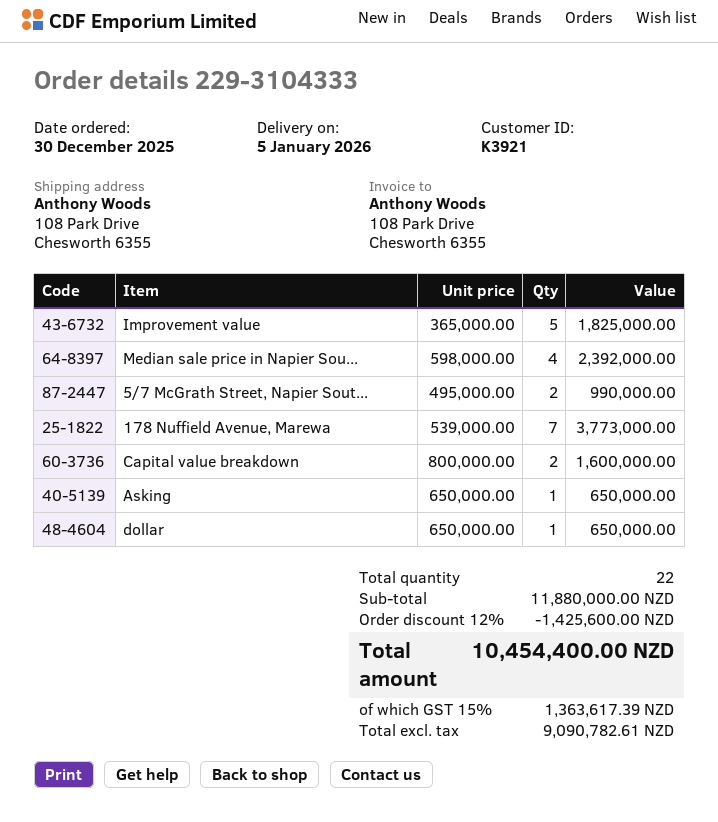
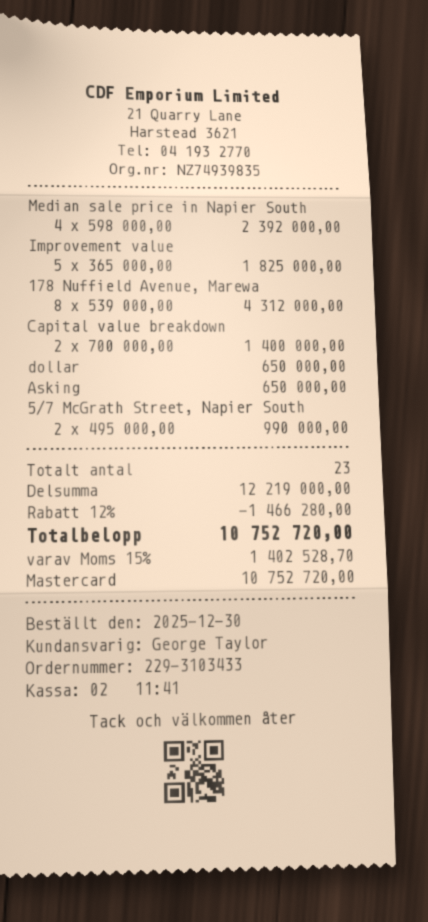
order number: 229-3104333 -> 229-3103433
178 Nuffield Avenue, Marewa: 7 x 539000.00 = 3773000.00 -> 8 x 539000.00 = 4312000.00
Capital value breakdown: 2 x 800000.00 = 1600000.00 -> 2 x 700000.00 = 1400000.00
total quantity: 22 -> 23
subtotal: 11880000.00 -> 12219000.00
discount: 12% = 1425600.00 -> 12% = 1466280.00
tax: 15% = 1363617.39 -> 15% = 1402528.70
total: 10454400.00 -> 10752720.00

